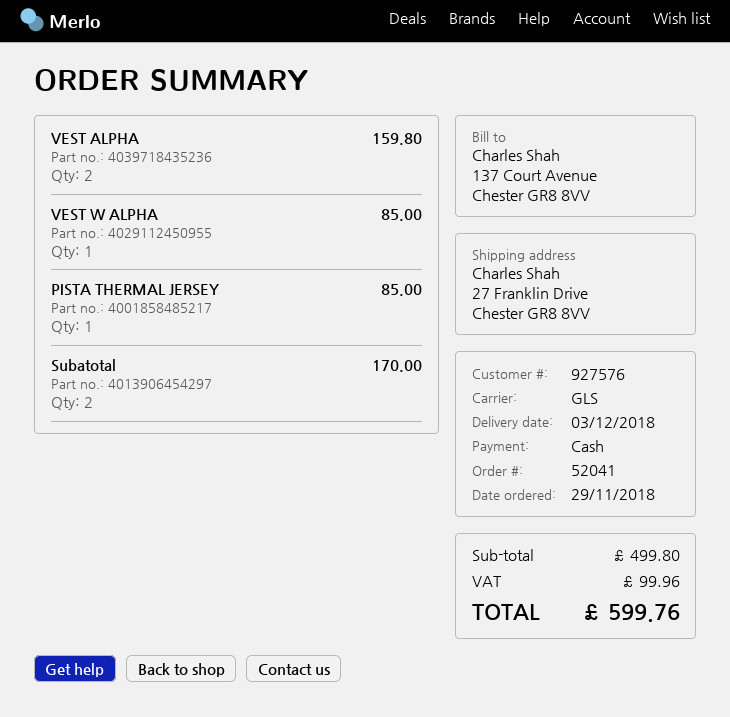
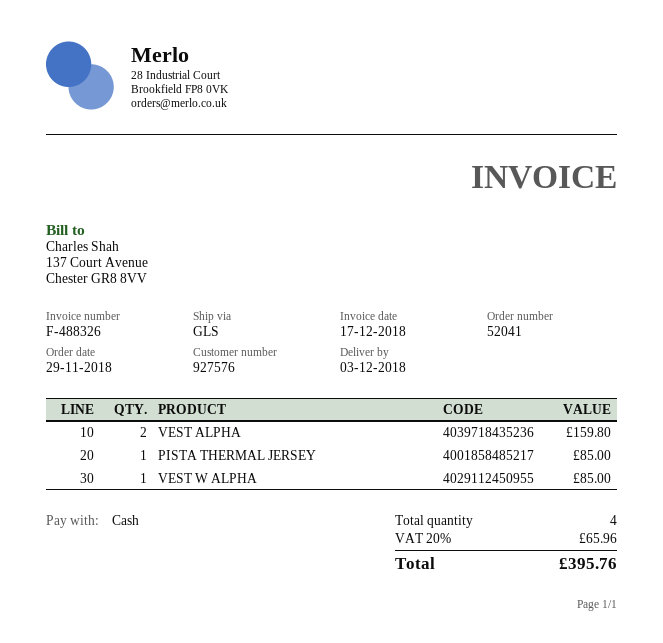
Subatotal: 2 for 170.00 -> none
tax: 99.96 -> 65.96
total: 599.76 -> 395.76

